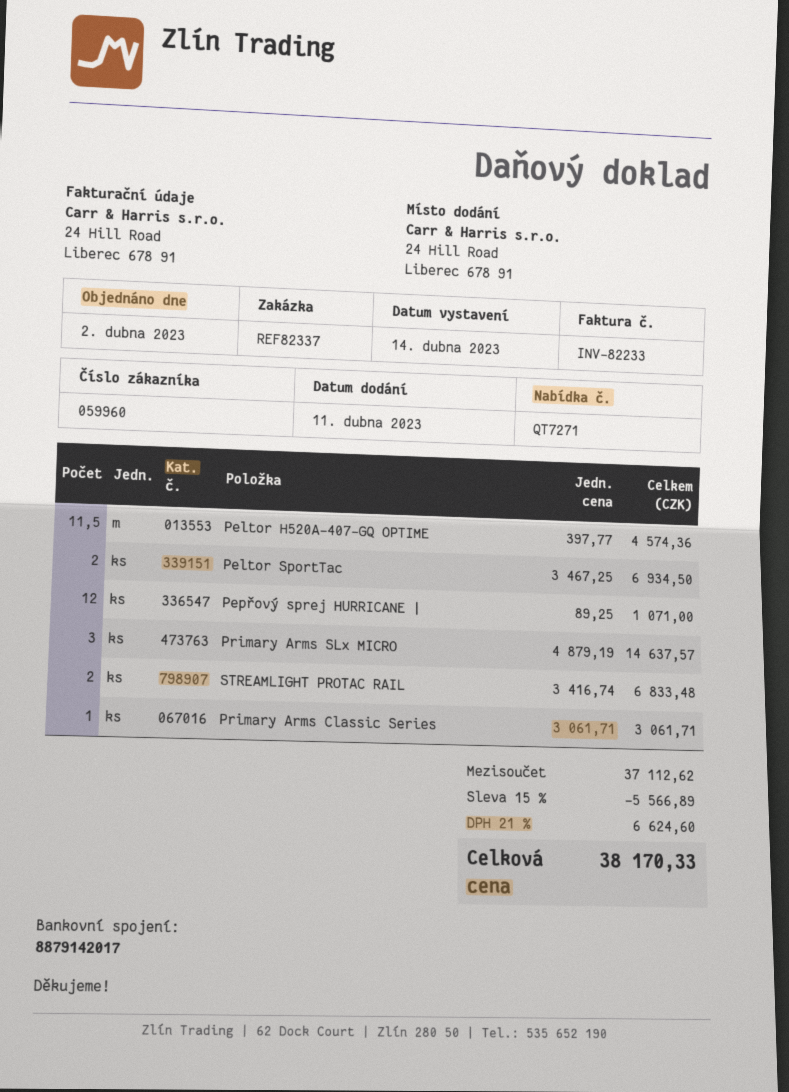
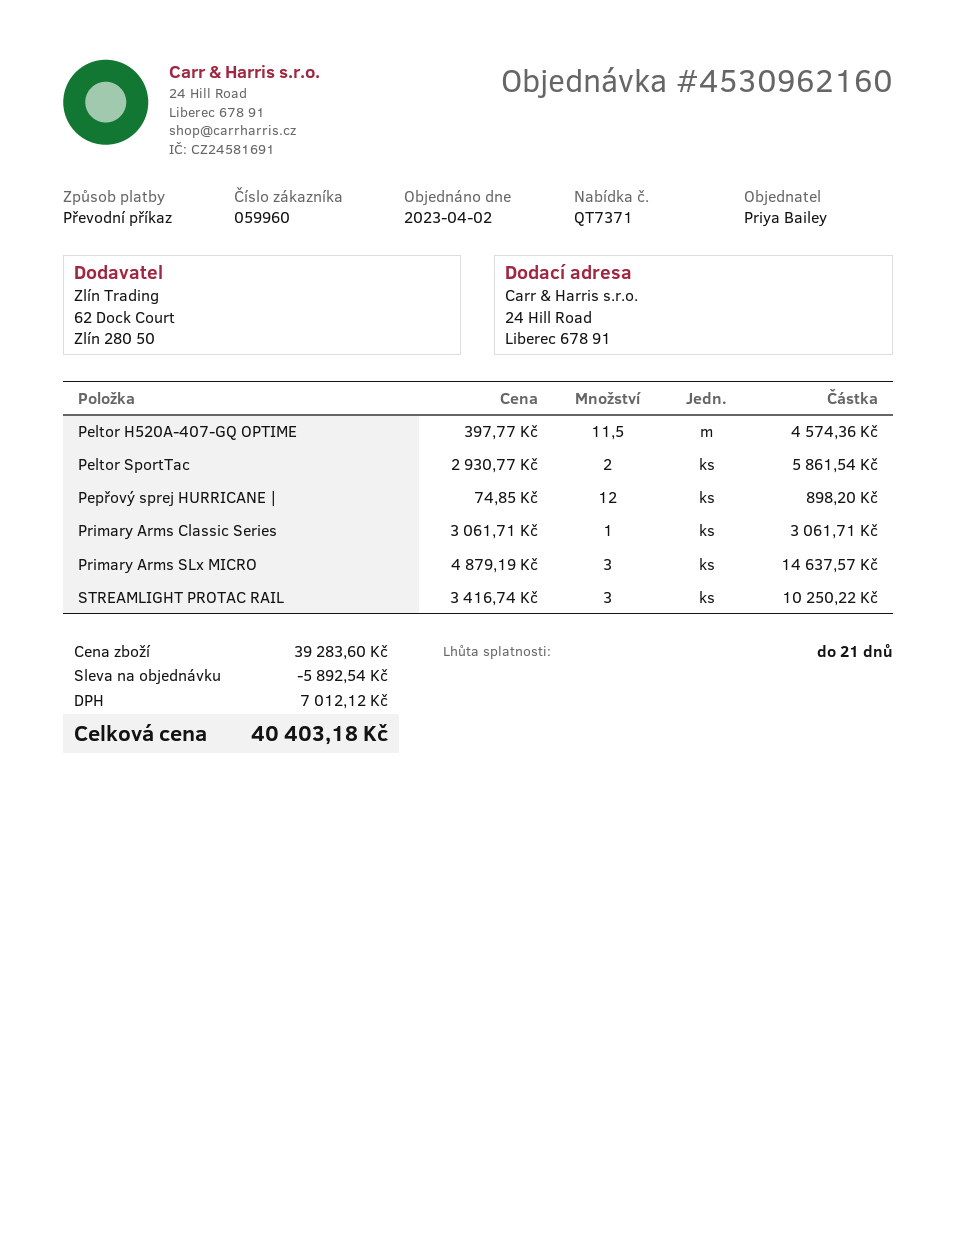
quote number: QT7271 -> QT7371
Peltor SportTac: 2 x 3467.25 = 6934.50 -> 2 x 2930.77 = 5861.54
Pepřový sprej HURRICANE |: 12 x 89.25 = 1071.00 -> 12 x 74.85 = 898.20
STREAMLIGHT PROTAC RAIL: 2 x 3416.74 = 6833.48 -> 3 x 3416.74 = 10250.22
subtotal: 37112.62 -> 39283.60
discount: 5566.89 -> 5892.54
tax: 6624.60 -> 7012.12
total: 38170.33 -> 40403.18

